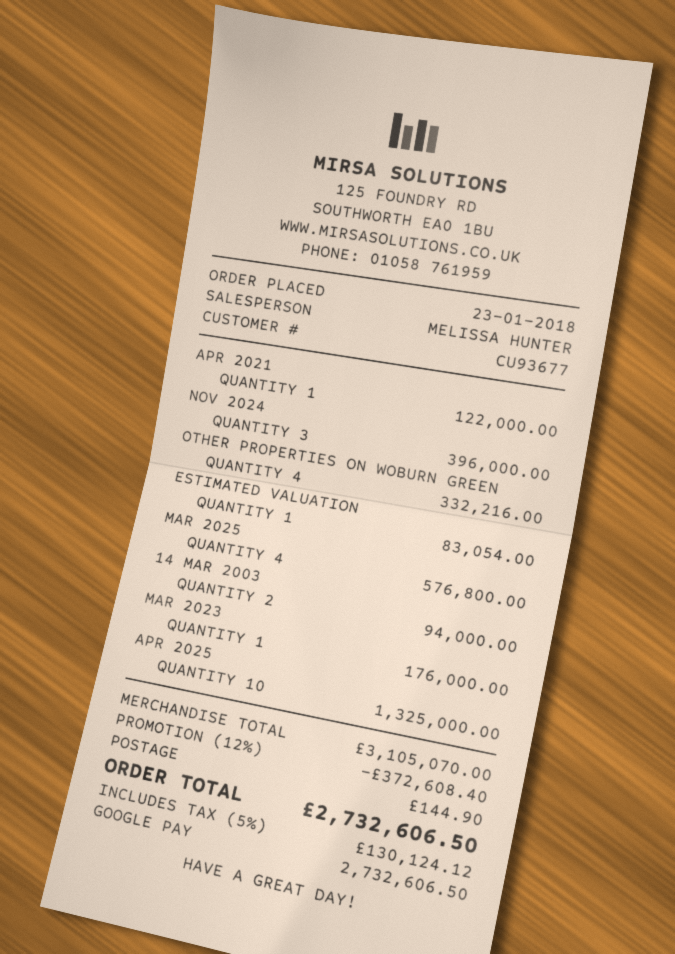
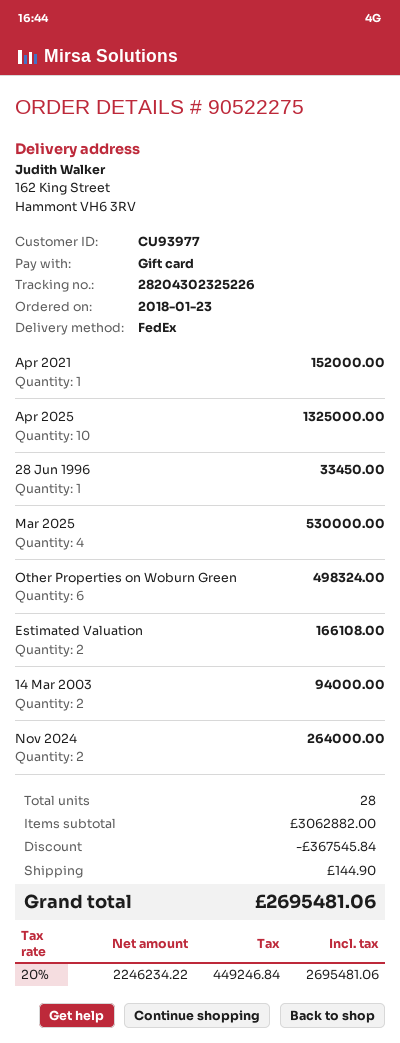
customer number: CU93677 -> CU93977
payment method: Google Pay -> gift card
APR 2021: 1 for 122000.00 -> 1 for 152000.00
NOV 2024: 3 for 396000.00 -> 2 for 264000.00
OTHER PROPERTIES ON WOBURN GREEN: 4 for 332216.00 -> 6 for 498324.00
ESTIMATED VALUATION: 1 for 83054.00 -> 2 for 166108.00
MAR 2025: 4 for 576800.00 -> 4 for 530000.00
MAR 2023: 1 for 176000.00 -> none
28 Jun 1996: none -> 1 for 33450.00
subtotal: 3105070.00 -> 3062882.00
discount: 372608.40 -> 367545.84
tax: 5% = 130124.12 -> 20% = 449246.84
total: 2732606.50 -> 2695481.06

